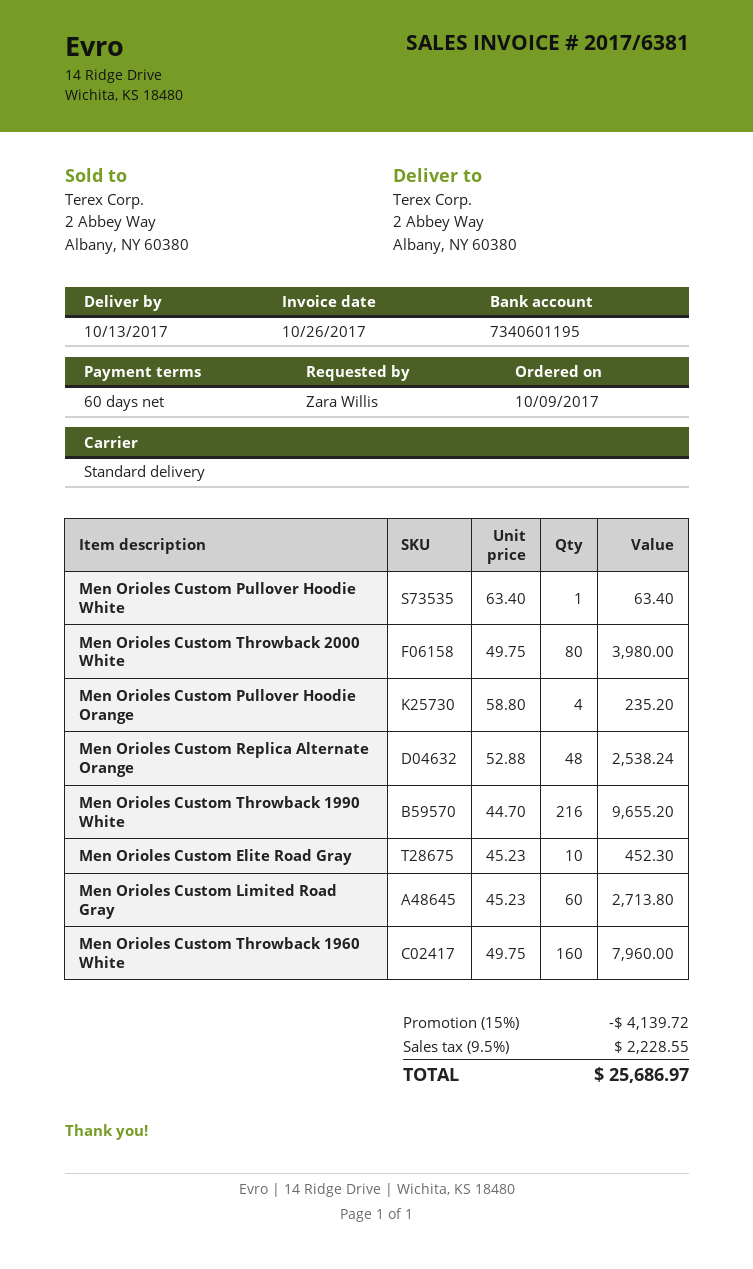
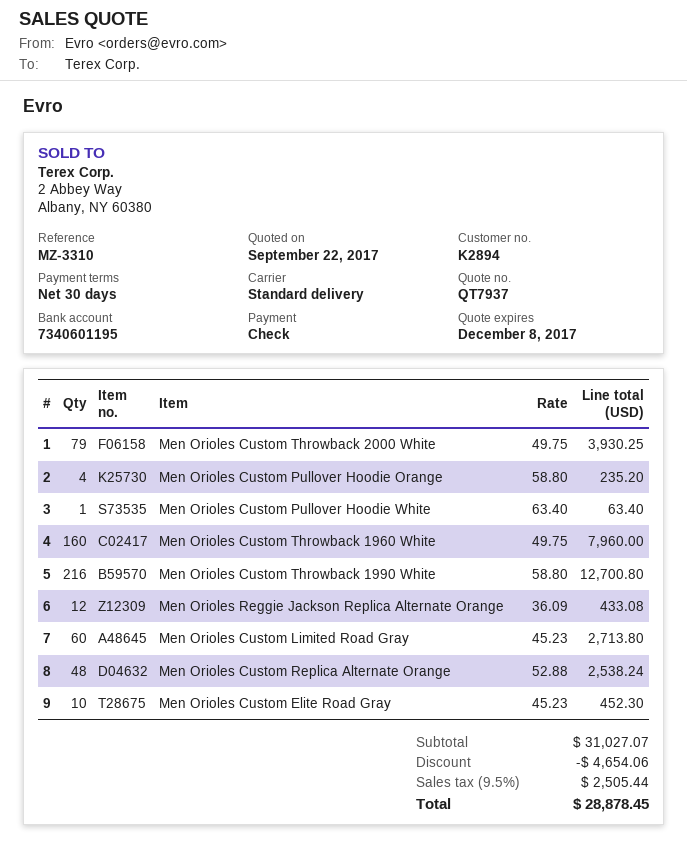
payment terms: 60 days -> 30 days
Men Orioles Custom Throwback 2000 White: 80 x 49.75 = 3980.00 -> 79 x 49.75 = 3930.25
Men Orioles Custom Throwback 1990 White: 216 x 44.70 = 9655.20 -> 216 x 58.80 = 12700.80
Men Orioles Reggie Jackson Replica Alternate Orange: none -> 12 x 36.09 = 433.08
discount: 4139.72 -> 4654.06
tax: 9.5% = 2228.55 -> 9.5% = 2505.44
total: 25686.97 -> 28878.45

